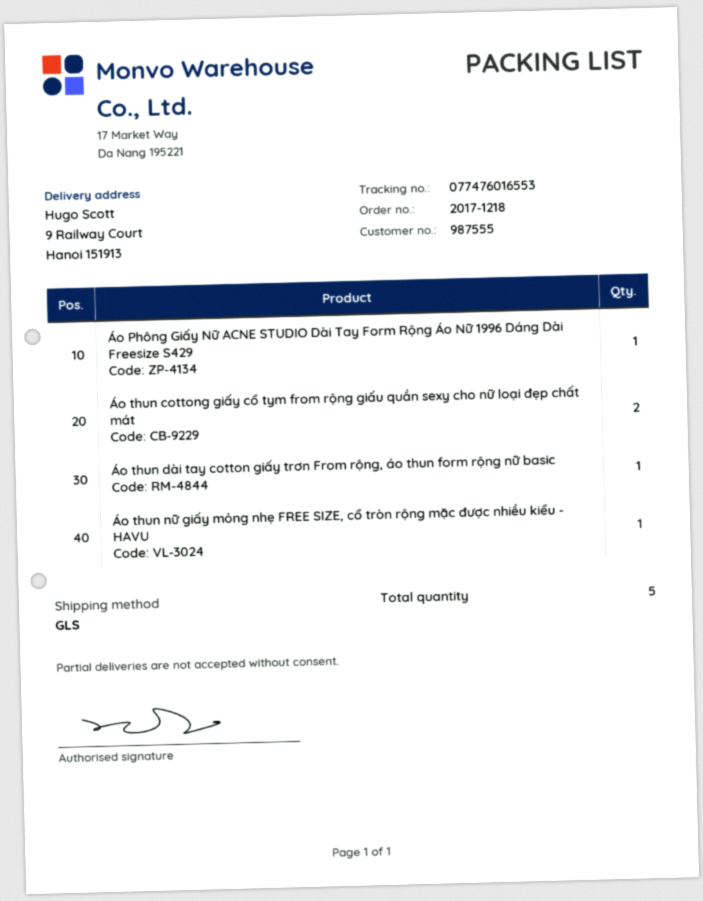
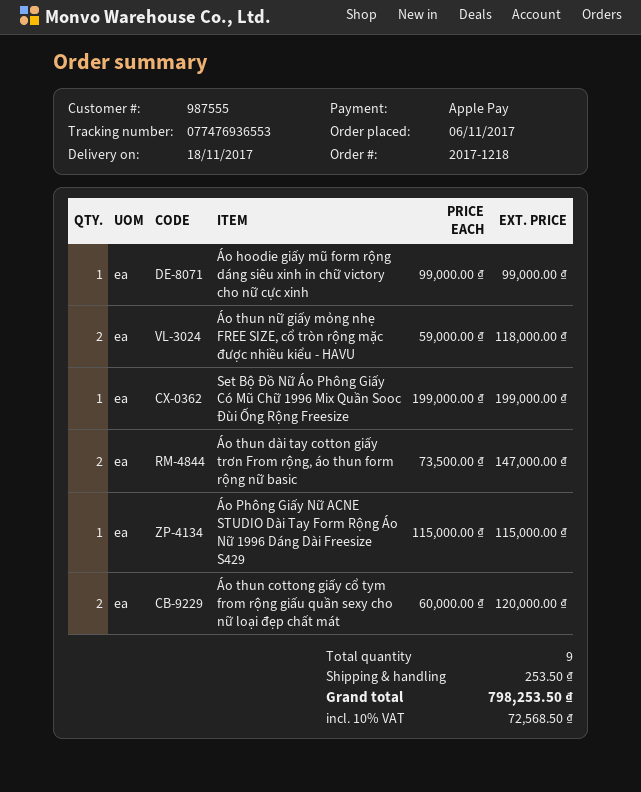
tracking number: 077476016553 -> 077476936553
Áo thun dài tay cotton giấy trơn From rộng, áo thun form rộng nữ basic: 1 -> 2
Áo thun nữ giấy mỏng nhẹ FREE SIZE, cổ tròn rộng mặc được nhiều kiểu - HAVU: 1 -> 2
Áo hoodie giấy mũ form rộng dáng siêu xinh in chữ victory cho nữ cực xinh: none -> 1
Set Bộ Đồ Nữ Áo Phông Giấy Có Mũ Chữ 1996 Mix Quần Sooc Đùi Ống Rộng Freesize: none -> 1
total quantity: 5 -> 9

